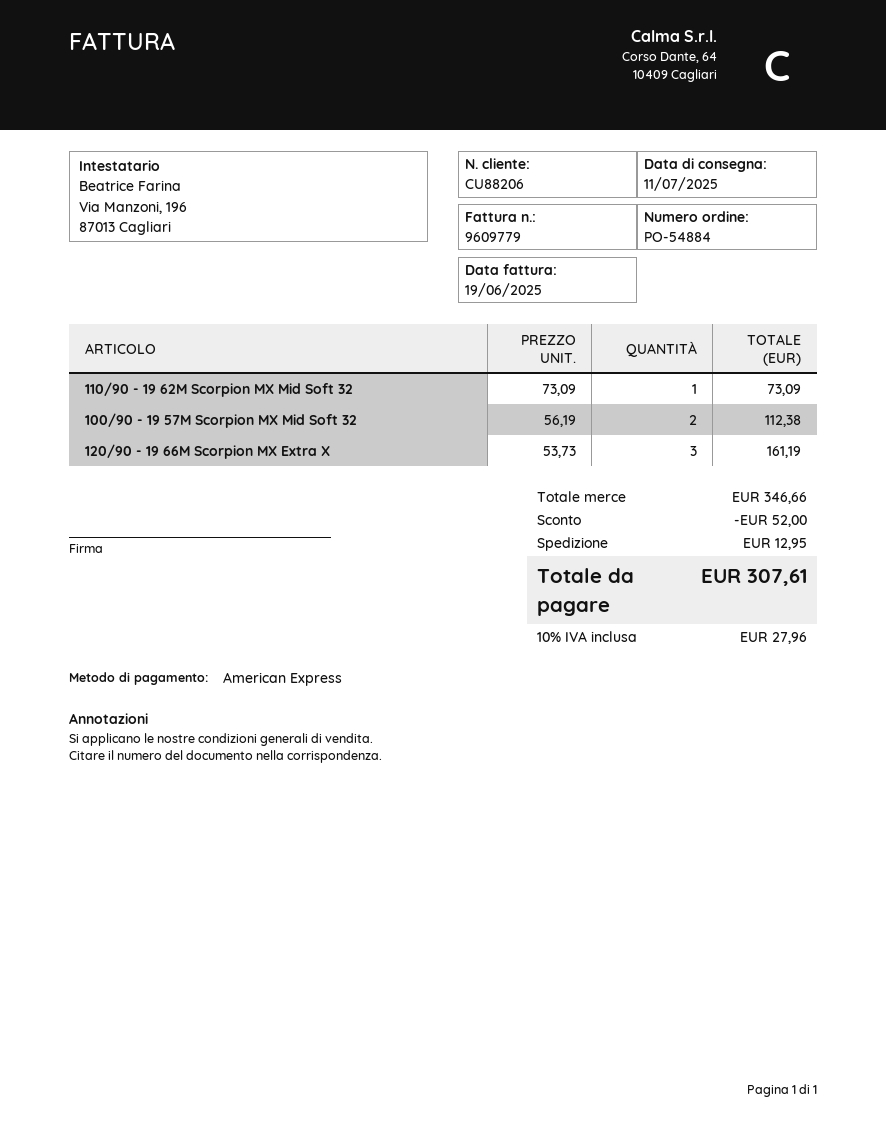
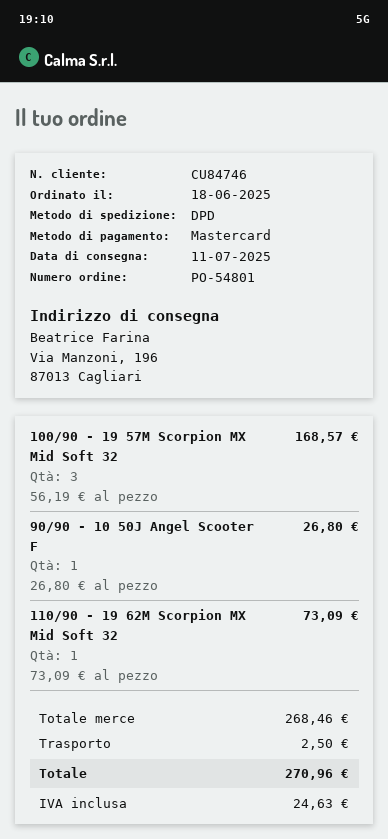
order number: PO-54884 -> PO-54801
customer number: CU88206 -> CU84746
payment method: American Express -> Mastercard
100/90 - 19 57M Scorpion MX Mid Soft 32: 2 x 56.19 = 112.38 -> 3 x 56.19 = 168.57
120/90 - 19 66M Scorpion MX Extra X: 3 x 53.73 = 161.19 -> none
90/90 - 10 50J Angel Scooter F: none -> 1 x 26.80 = 26.80
subtotal: 346.66 -> 268.46
discount: 52.00 -> none
shipping: 12.95 -> 2.50
tax: 27.96 -> 24.63
total: 307.61 -> 270.96

